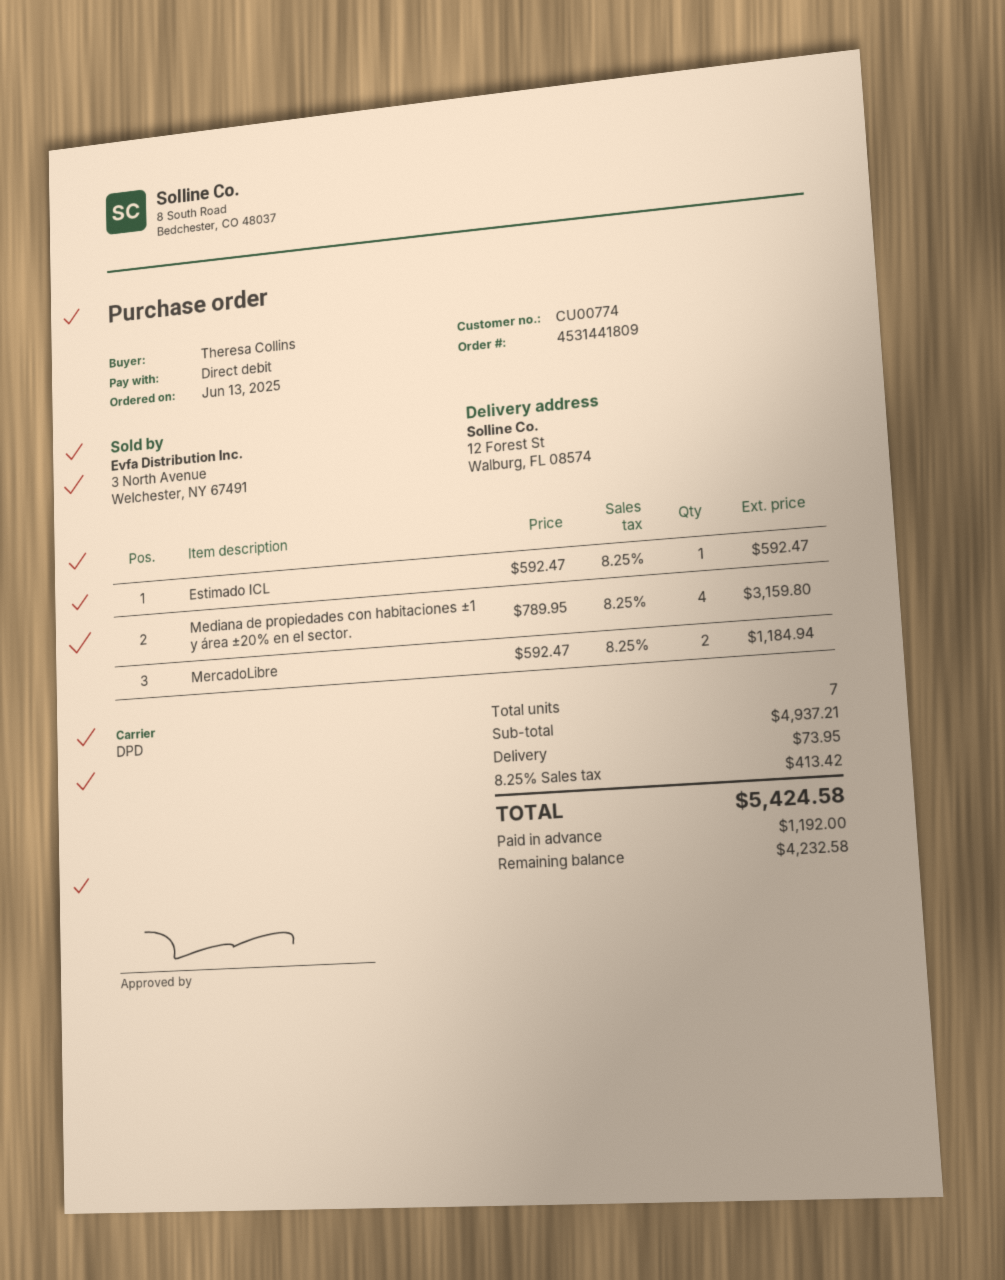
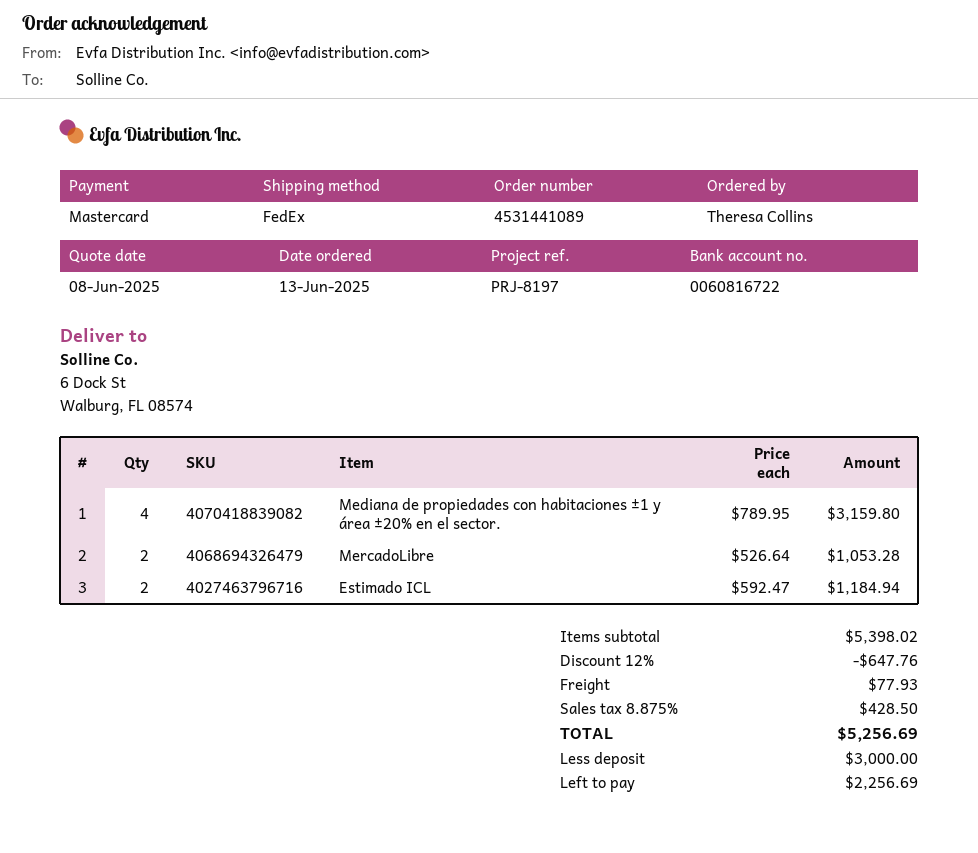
order number: 4531441809 -> 4531441089
payment method: direct debit -> Mastercard
shipping method: DPD -> FedEx
ship to: 12 Forest St, Walburg, FL 08574 -> 6 Dock St, Walburg, FL 08574
Estimado ICL: 1 x 592.47 = 592.47 -> 2 x 592.47 = 1184.94
MercadoLibre: 2 x 592.47 = 1184.94 -> 2 x 526.64 = 1053.28
subtotal: 4937.21 -> 5398.02
discount: none -> 12% = 647.76
shipping: 73.95 -> 77.93
tax: 8.25% = 413.42 -> 8.875% = 428.50
total: 5424.58 -> 5256.69
deposit: 1192.00 -> 3000.00
balance: 4232.58 -> 2256.69

